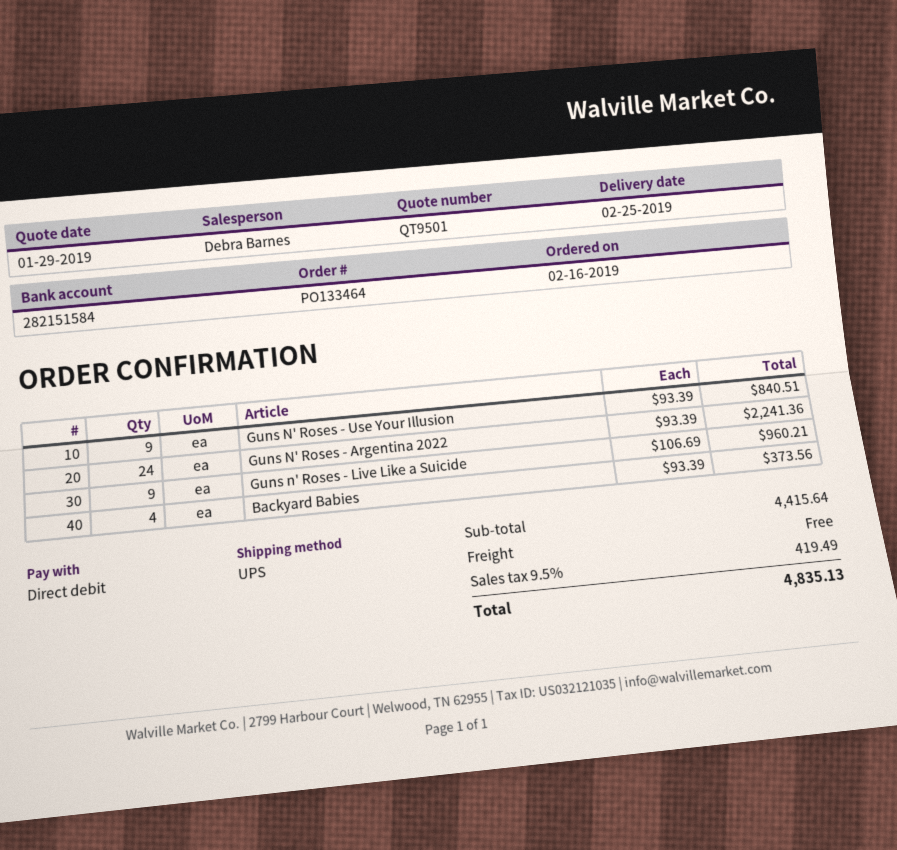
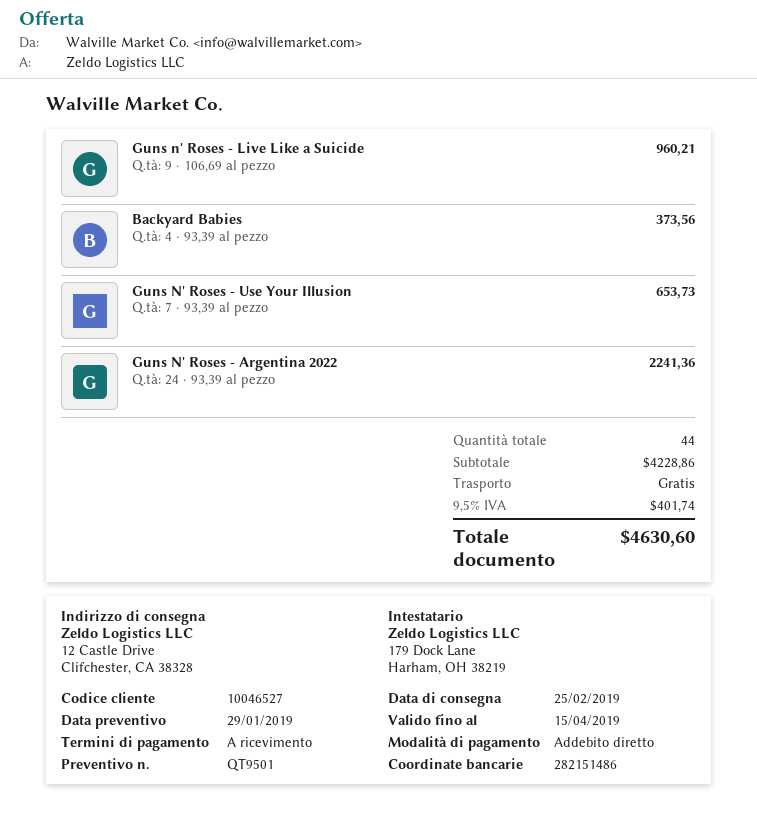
bank account: 282151584 -> 282151486
Guns N' Roses - Use Your Illusion: 9 x 93.39 = 840.51 -> 7 x 93.39 = 653.73
subtotal: 4415.64 -> 4228.86
tax: 9.5% = 419.49 -> 9.5% = 401.74
total: 4835.13 -> 4630.60

